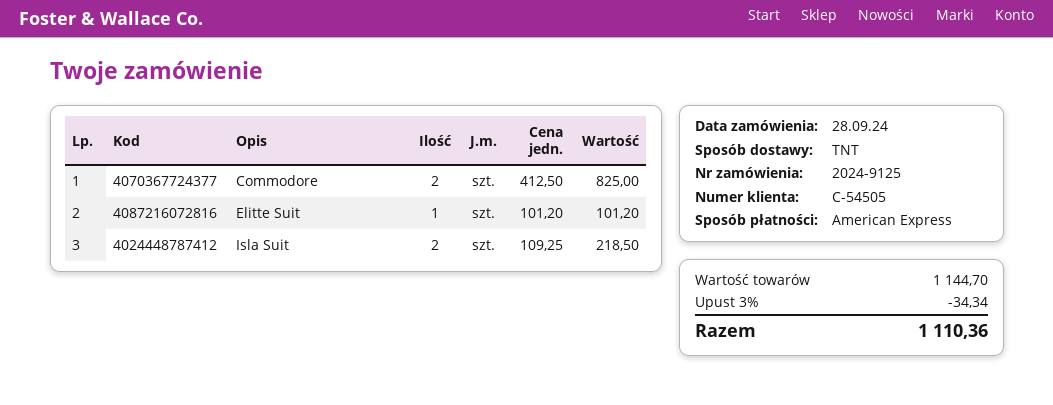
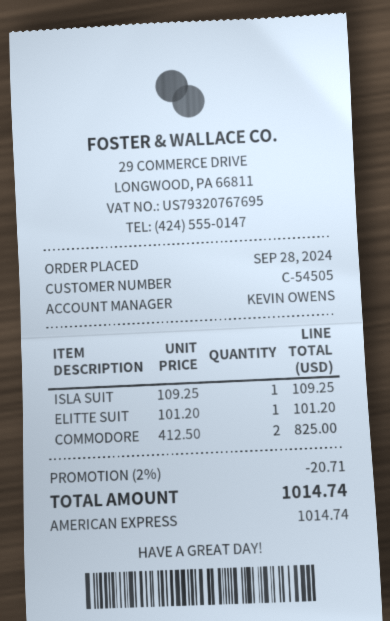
Isla Suit: 2 x 109.25 = 218.50 -> 1 x 109.25 = 109.25
discount: 3% = 34.34 -> 2% = 20.71
total: 1110.36 -> 1014.74

